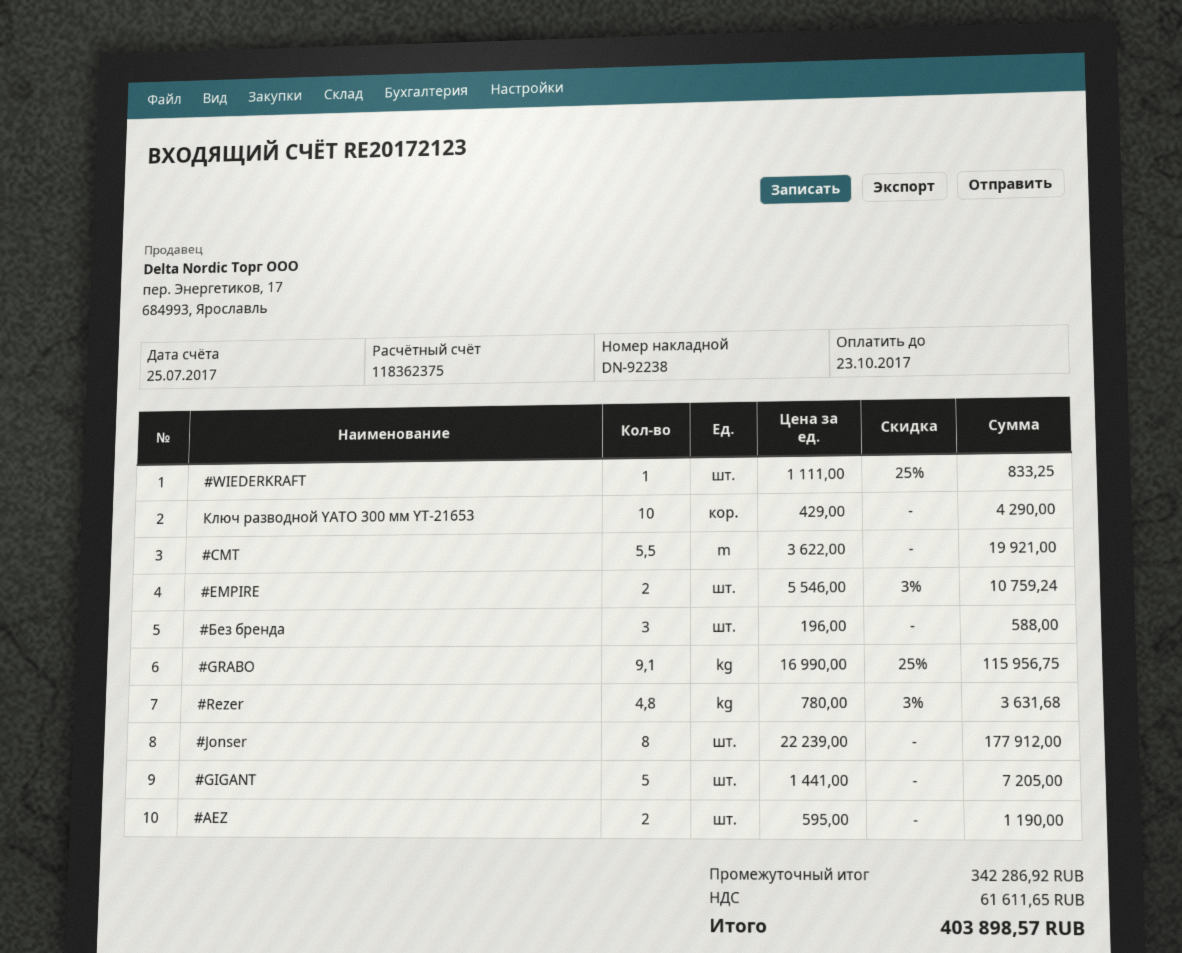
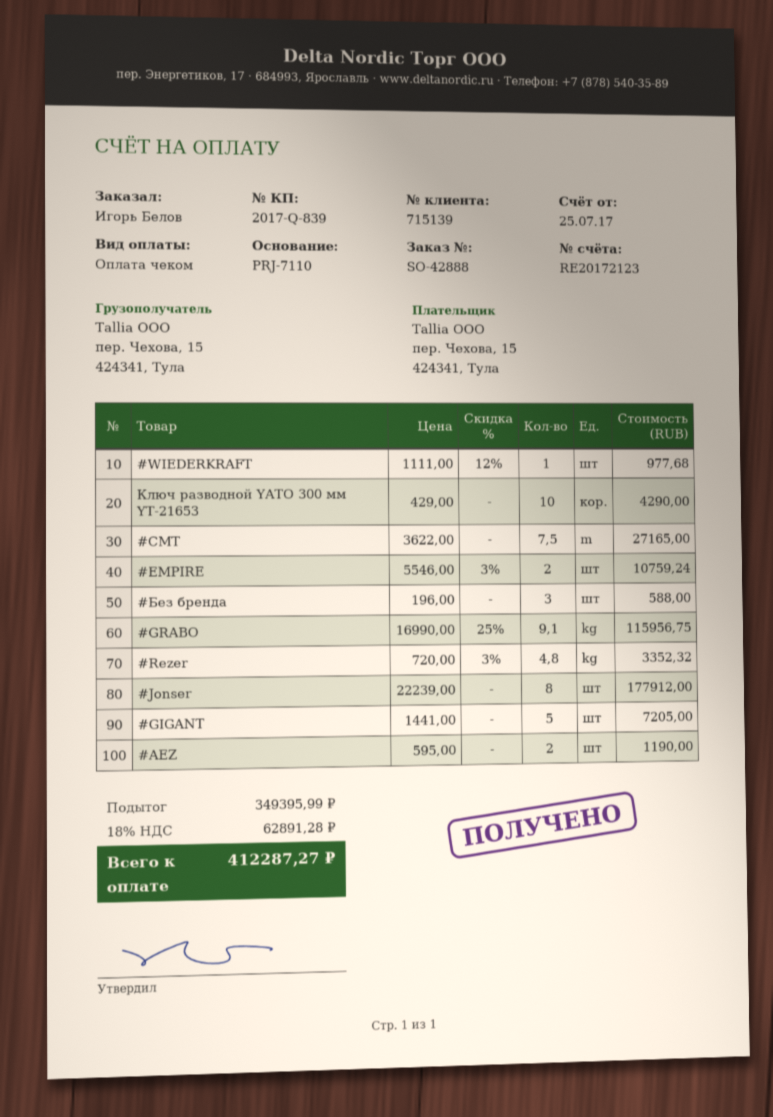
#WIEDERKRAFT: 1 x 1111.00 - 25% = 833.25 -> 1 x 1111.00 - 12% = 977.68
#CMT: 5.5 x 3622.00 = 19921.00 -> 7.5 x 3622.00 = 27165.00
#Rezer: 4.8 x 780.00 - 3% = 3631.68 -> 4.8 x 720.00 - 3% = 3352.32
subtotal: 342286.92 -> 349395.99
tax: 61611.65 -> 62891.28
total: 403898.57 -> 412287.27

